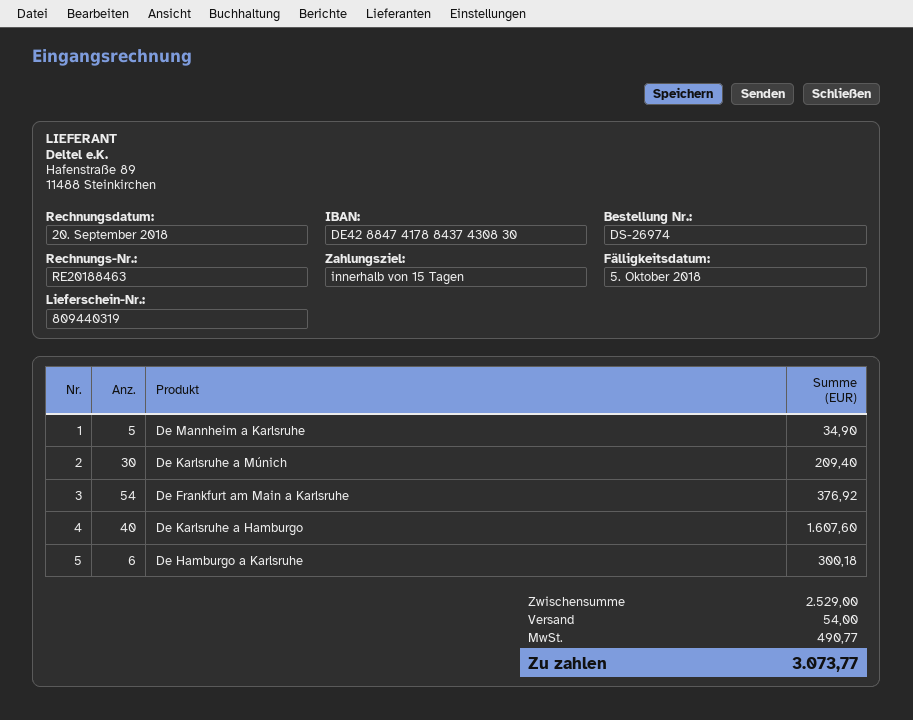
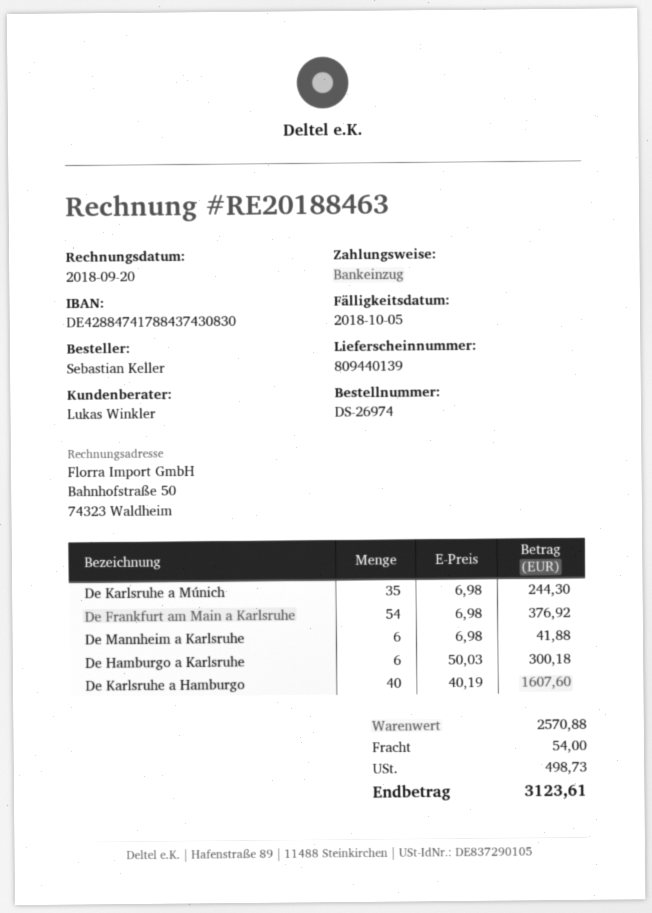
delivery note number: 809440319 -> 809440139
De Mannheim a Karlsruhe: 5 for 34.90 -> 6 for 41.88
De Karlsruhe a Múnich: 30 for 209.40 -> 35 for 244.30
subtotal: 2529.00 -> 2570.88
tax: 490.77 -> 498.73
total: 3073.77 -> 3123.61

